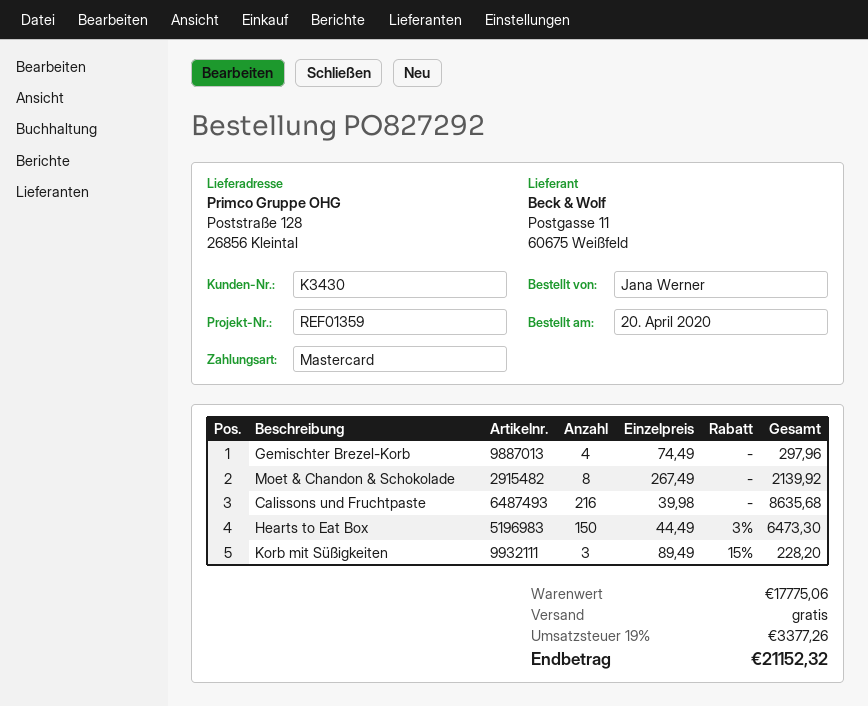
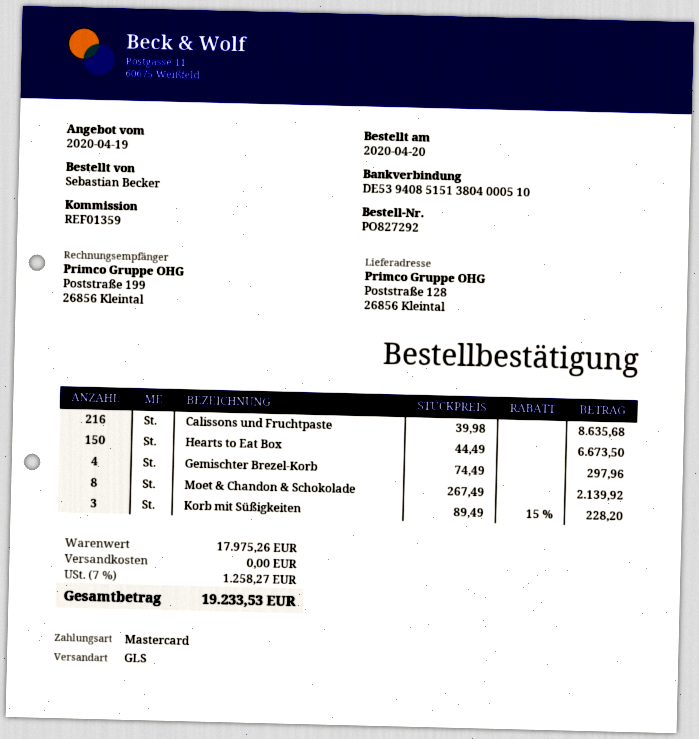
ordered by: Jana Werner -> Sebastian Becker
Hearts to Eat Box: 150 x 44.49 - 3% = 6473.30 -> 150 x 44.49 = 6673.50
subtotal: 17775.06 -> 17975.26
tax: 19% = 3377.26 -> 7% = 1258.27
total: 21152.32 -> 19233.53

